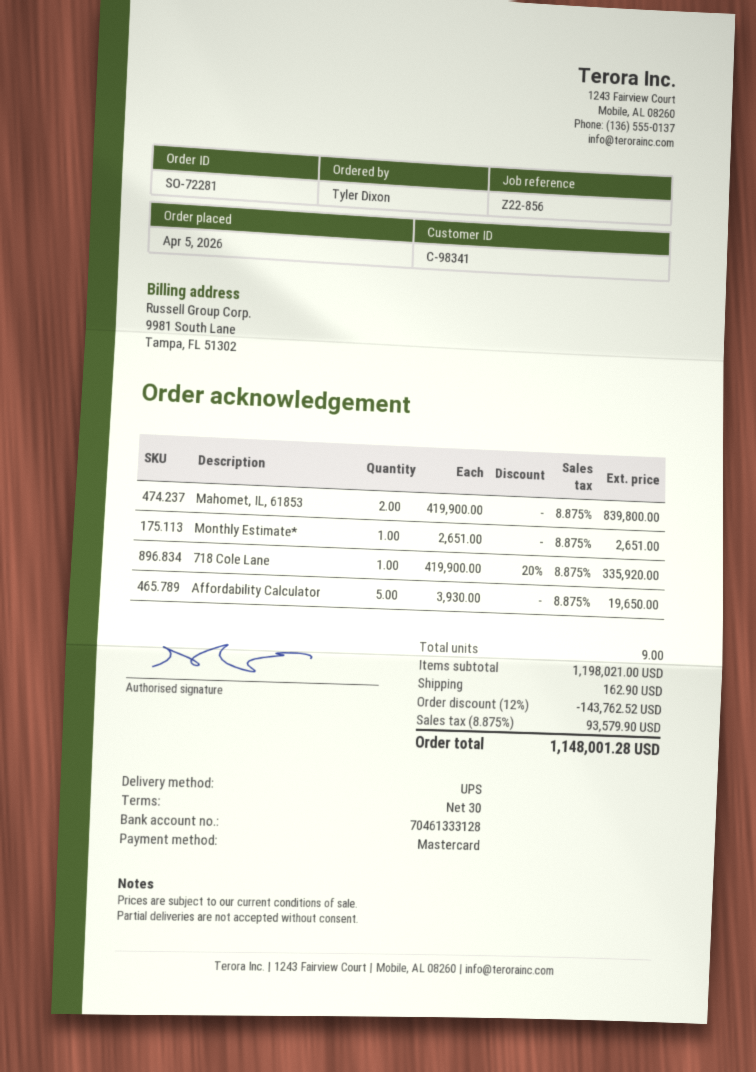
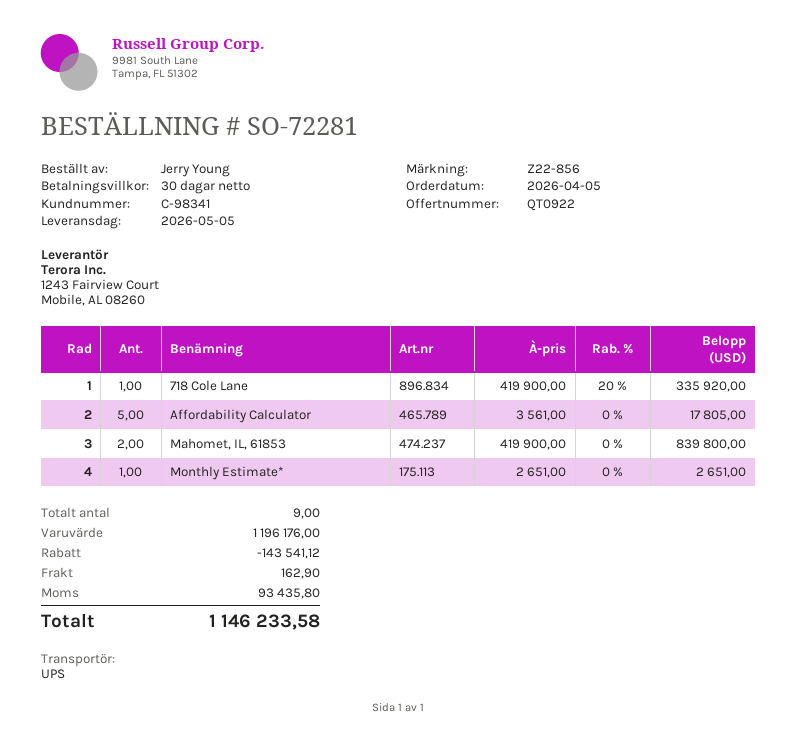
ordered by: Tyler Dixon -> Jerry Young
Affordability Calculator: 5 x 3930.00 = 19650.00 -> 5 x 3561.00 = 17805.00
subtotal: 1198021.00 -> 1196176.00
discount: 143762.52 -> 143541.12
tax: 93579.90 -> 93435.80
total: 1148001.28 -> 1146233.58

